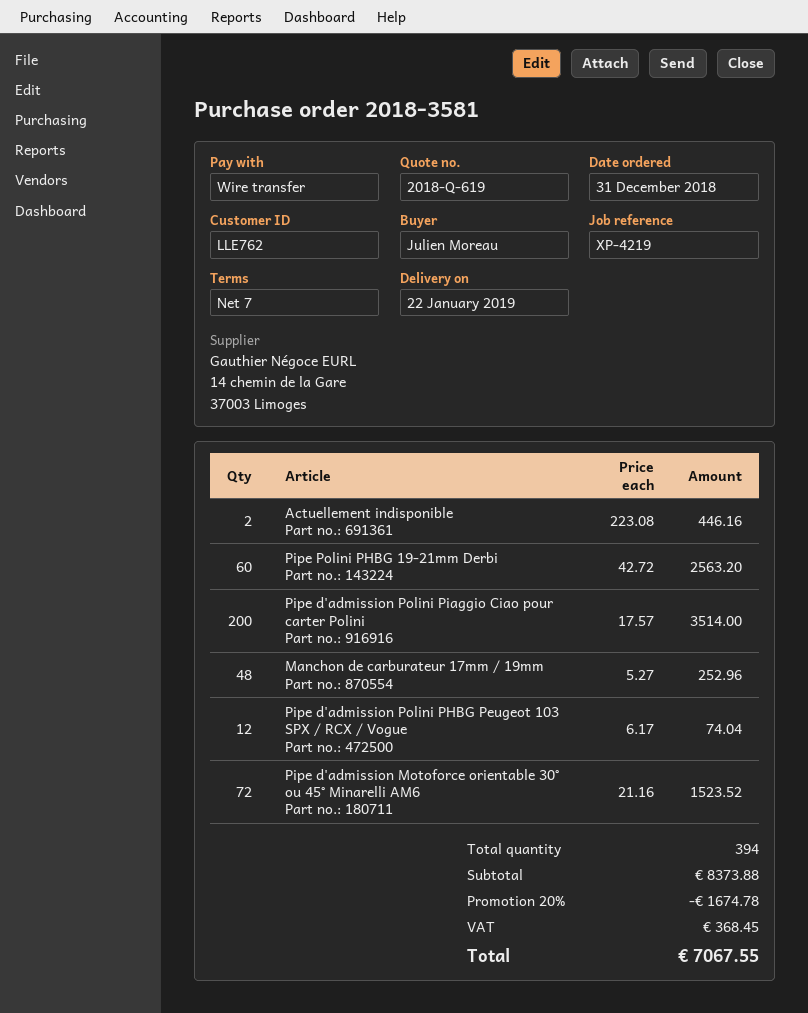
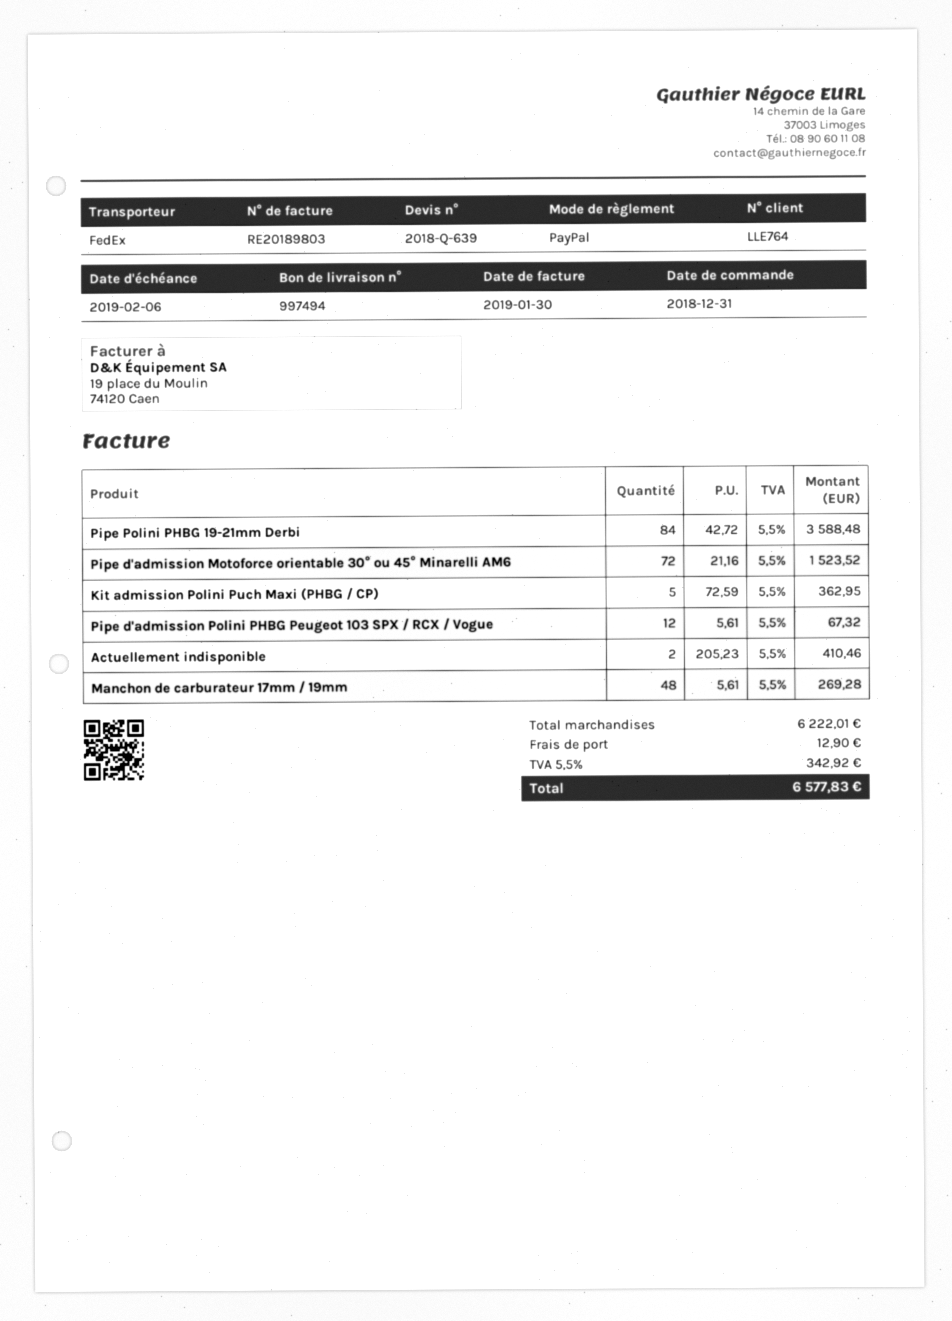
quote number: 2018-Q-619 -> 2018-Q-639
customer number: LLE762 -> LLE764
payment method: bank transfer -> PayPal
Actuellement indisponible: 2 x 223.08 = 446.16 -> 2 x 205.23 = 410.46
Pipe Polini PHBG 19-21mm Derbi: 60 x 42.72 = 2563.20 -> 84 x 42.72 = 3588.48
Pipe d'admission Polini Piaggio Ciao pour carter Polini: 200 x 17.57 = 3514.00 -> none
Manchon de carburateur 17mm / 19mm: 48 x 5.27 = 252.96 -> 48 x 5.61 = 269.28
Pipe d'admission Polini PHBG Peugeot 103 SPX / RCX / Vogue: 12 x 6.17 = 74.04 -> 12 x 5.61 = 67.32
Kit admission Polini Puch Maxi (PHBG / CP): none -> 5 x 72.59 = 362.95
subtotal: 8373.88 -> 6222.01
discount: 20% = 1674.78 -> none
shipping: none -> 12.90
tax: 368.45 -> 342.92
total: 7067.55 -> 6577.83

